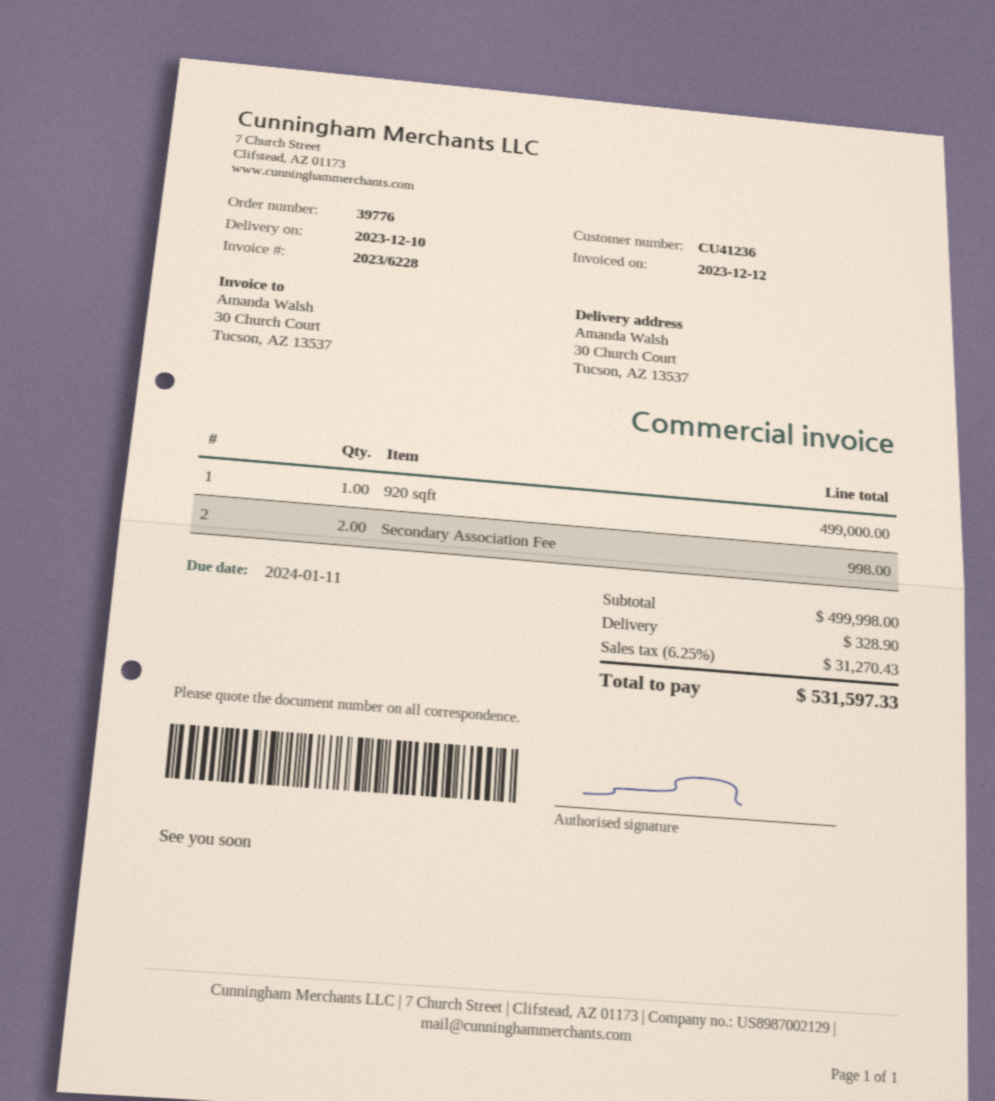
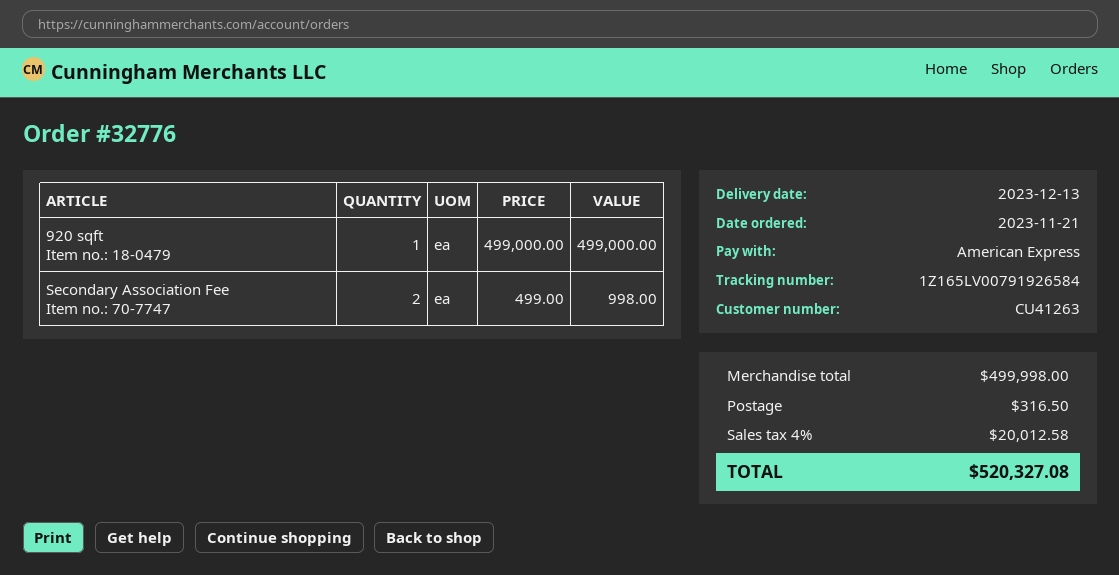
order number: 39776 -> 32776
delivery date: 2023-12-10 -> 2023-12-13
customer number: CU41236 -> CU41263
shipping: 328.90 -> 316.50
tax: 6.25% = 31270.43 -> 4% = 20012.58
total: 531597.33 -> 520327.08

